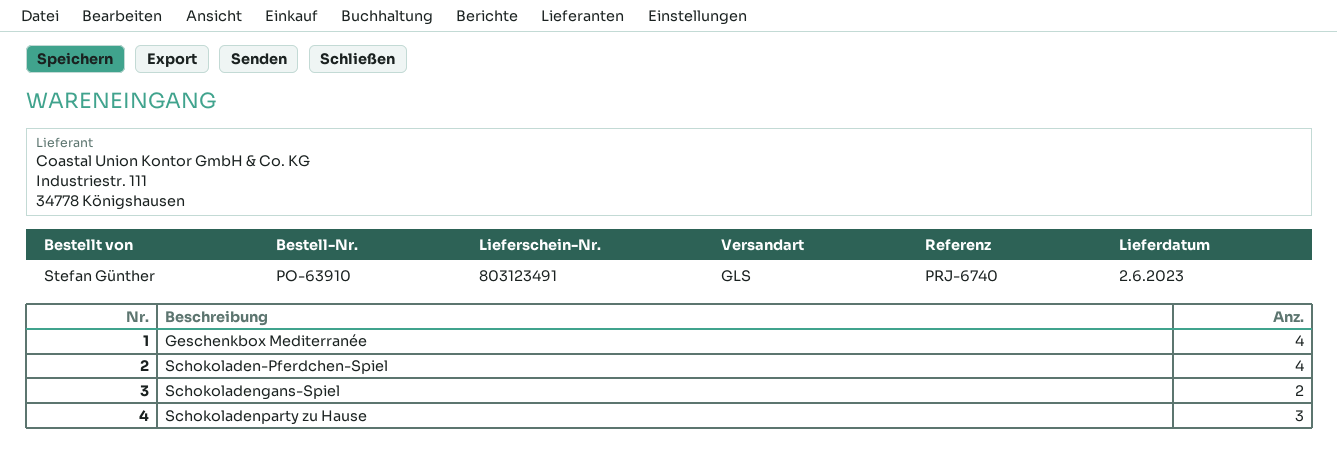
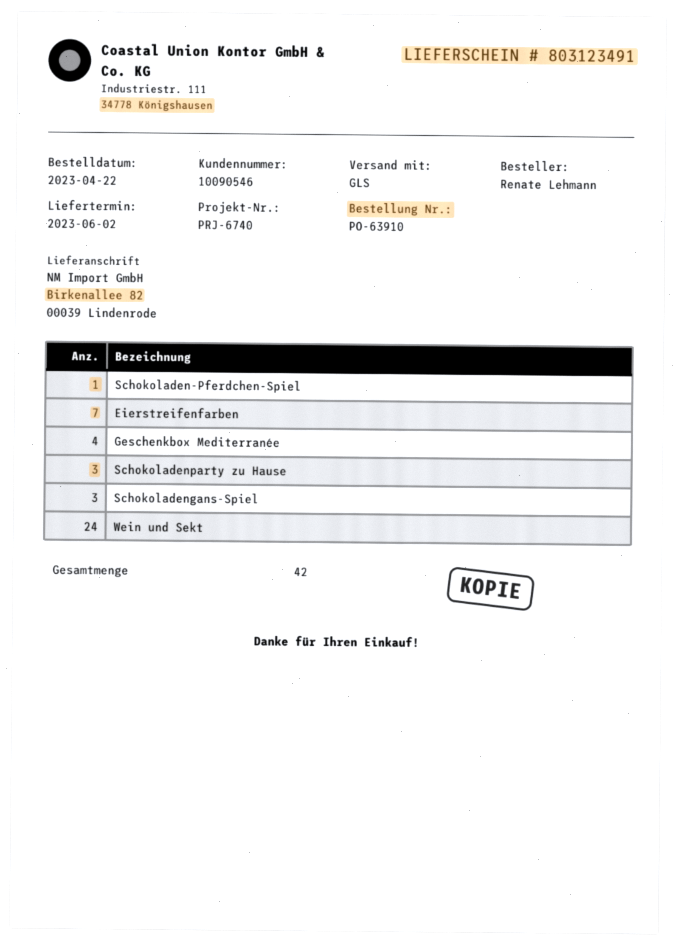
ordered by: Stefan Günther -> Renate Lehmann
Schokoladen-Pferdchen-Spiel: 4 -> 1
Schokoladengans-Spiel: 2 -> 3
Eierstreifenfarben: none -> 7
Wein und Sekt: none -> 24

